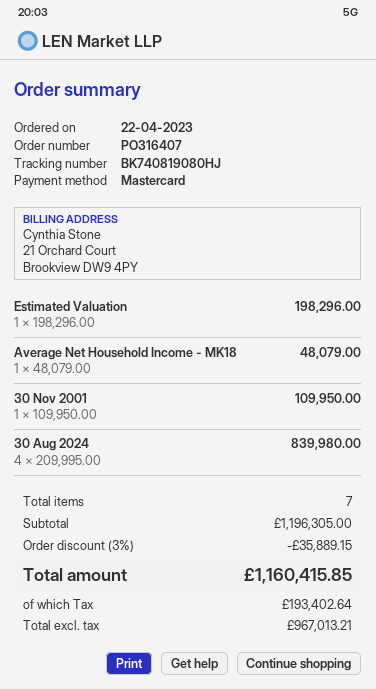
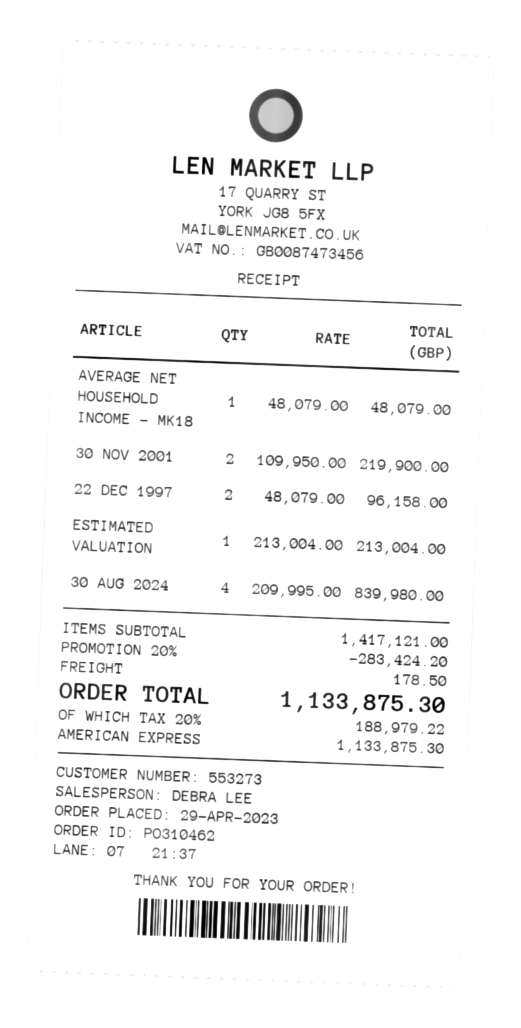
order number: PO316407 -> PO310462
order date: 2023-04-22 -> 2023-04-29
payment method: Mastercard -> American Express
Estimated Valuation: 1 x 198296.00 = 198296.00 -> 1 x 213004.00 = 213004.00
30 Nov 2001: 1 x 109950.00 = 109950.00 -> 2 x 109950.00 = 219900.00
22 DEC 1997: none -> 2 x 48079.00 = 96158.00
subtotal: 1196305.00 -> 1417121.00
discount: 3% = 35889.15 -> 20% = 283424.20
shipping: none -> 178.50
tax: 193402.64 -> 188979.22
total: 1160415.85 -> 1133875.30

